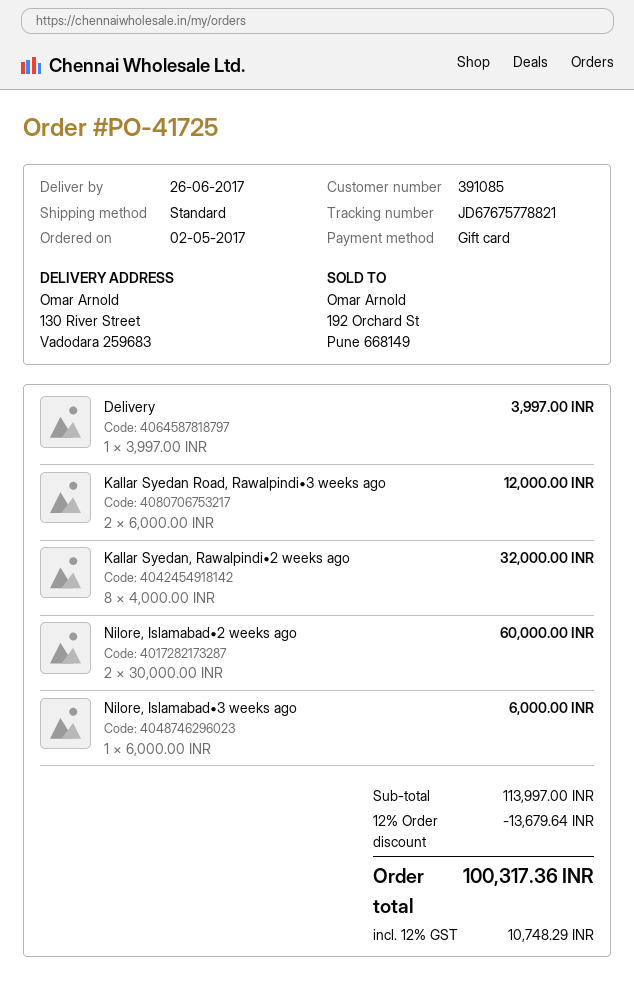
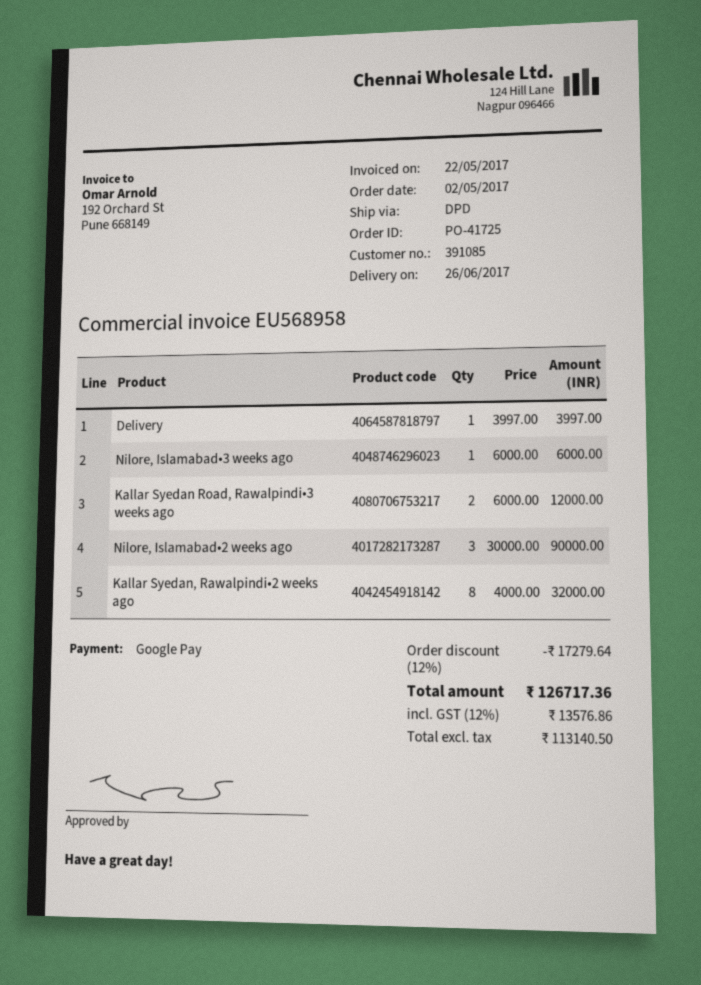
payment method: gift card -> Google Pay
shipping method: standard -> DPD
Nilore, Islamabad•2 weeks ago: 2 x 30000.00 = 60000.00 -> 3 x 30000.00 = 90000.00
discount: 12% = 13679.64 -> 12% = 17279.64
tax: 12% = 10748.29 -> 12% = 13576.86
total: 100317.36 -> 126717.36

